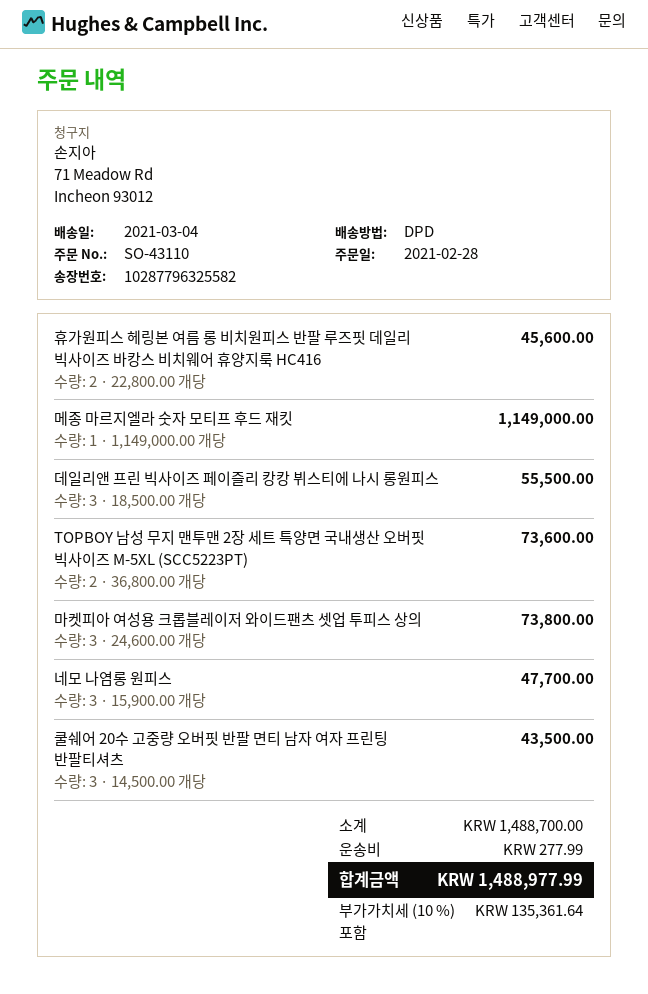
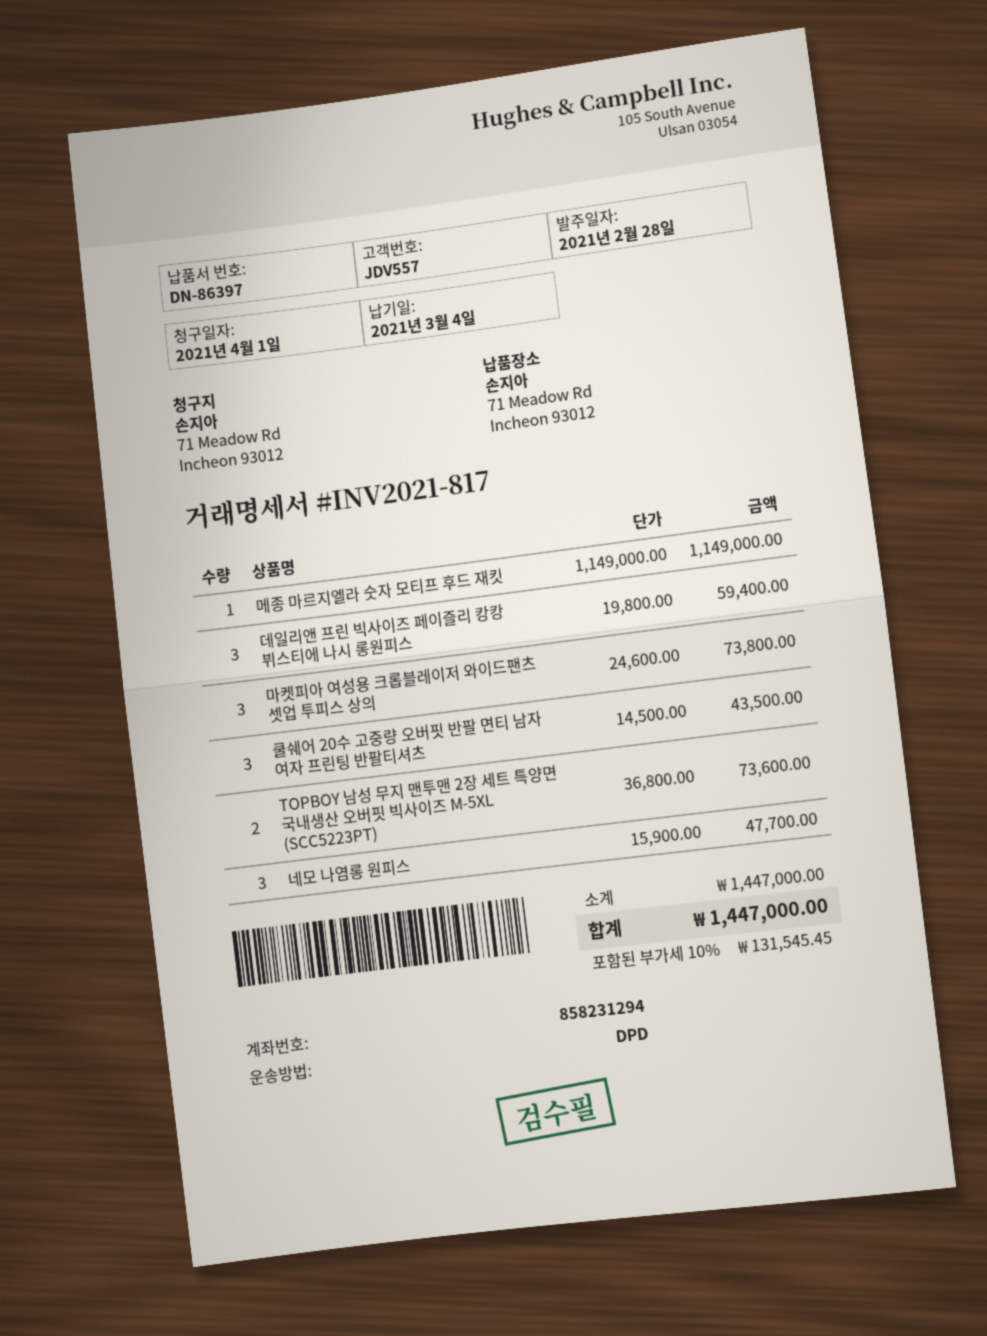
휴가원피스 헤링본 여름 롱 비치원피스 반팔 루즈핏 데일리 빅사이즈 바캉스 비치웨어 휴양지룩 HC416: 2 x 22800.00 = 45600.00 -> none
데일리앤 프린 빅사이즈 페이즐리 캉캉 뷔스티에 나시 롱원피스: 3 x 18500.00 = 55500.00 -> 3 x 19800.00 = 59400.00
subtotal: 1488700.00 -> 1447000.00
shipping: 277.99 -> none
tax: 10% = 135361.64 -> 10% = 131545.45
total: 1488977.99 -> 1447000.00

